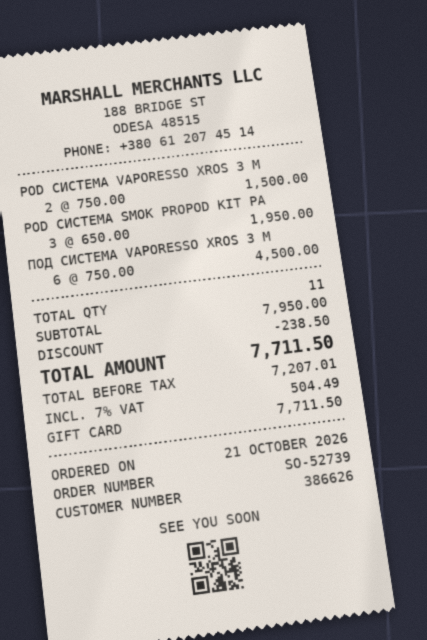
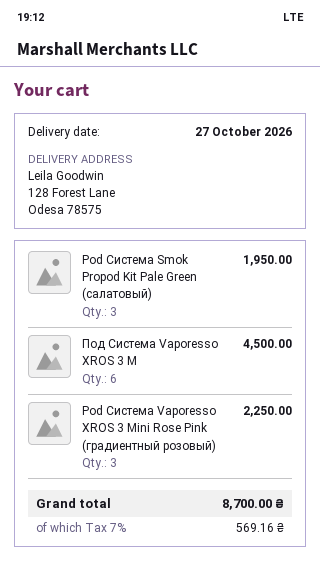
POD СИСТЕМА VAPORESSO XROS 3 M: 2 for 1500.00 -> 3 for 2250.00
discount: 238.50 -> none
tax: 7% = 504.49 -> 7% = 569.16
total: 7711.50 -> 8700.00

